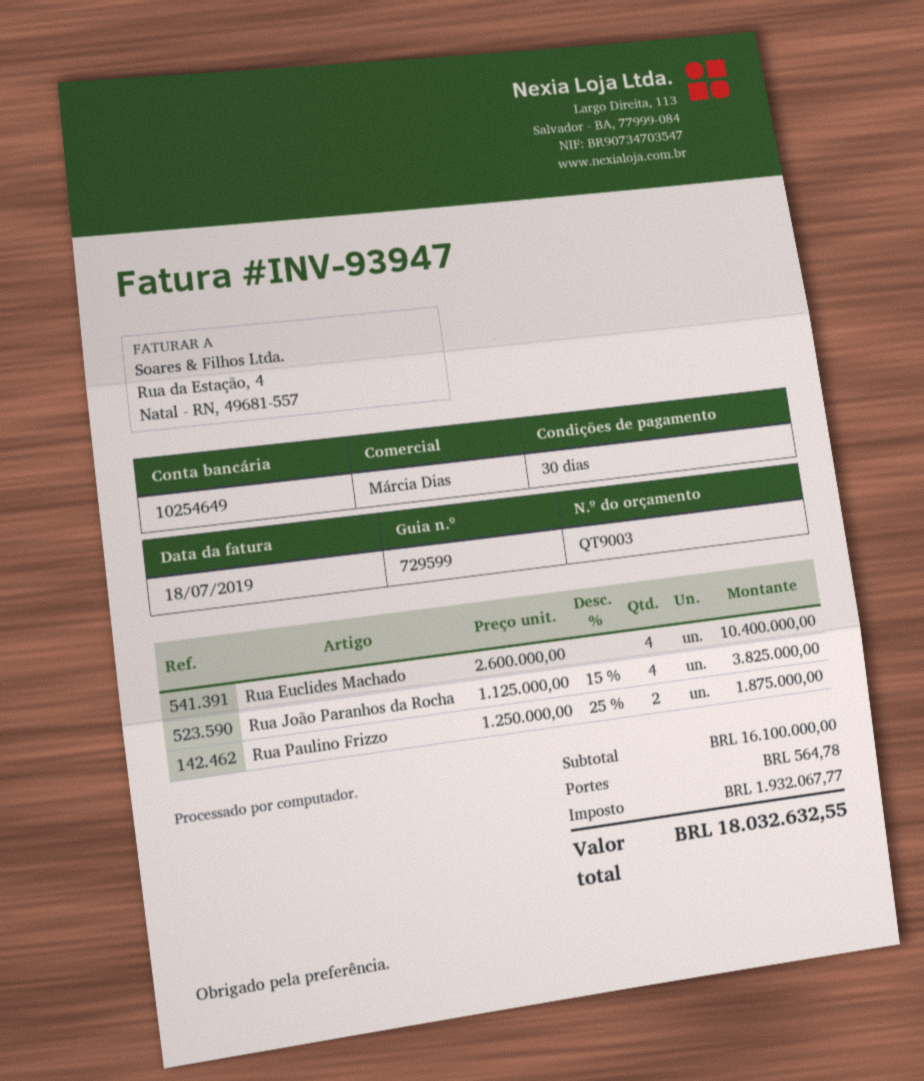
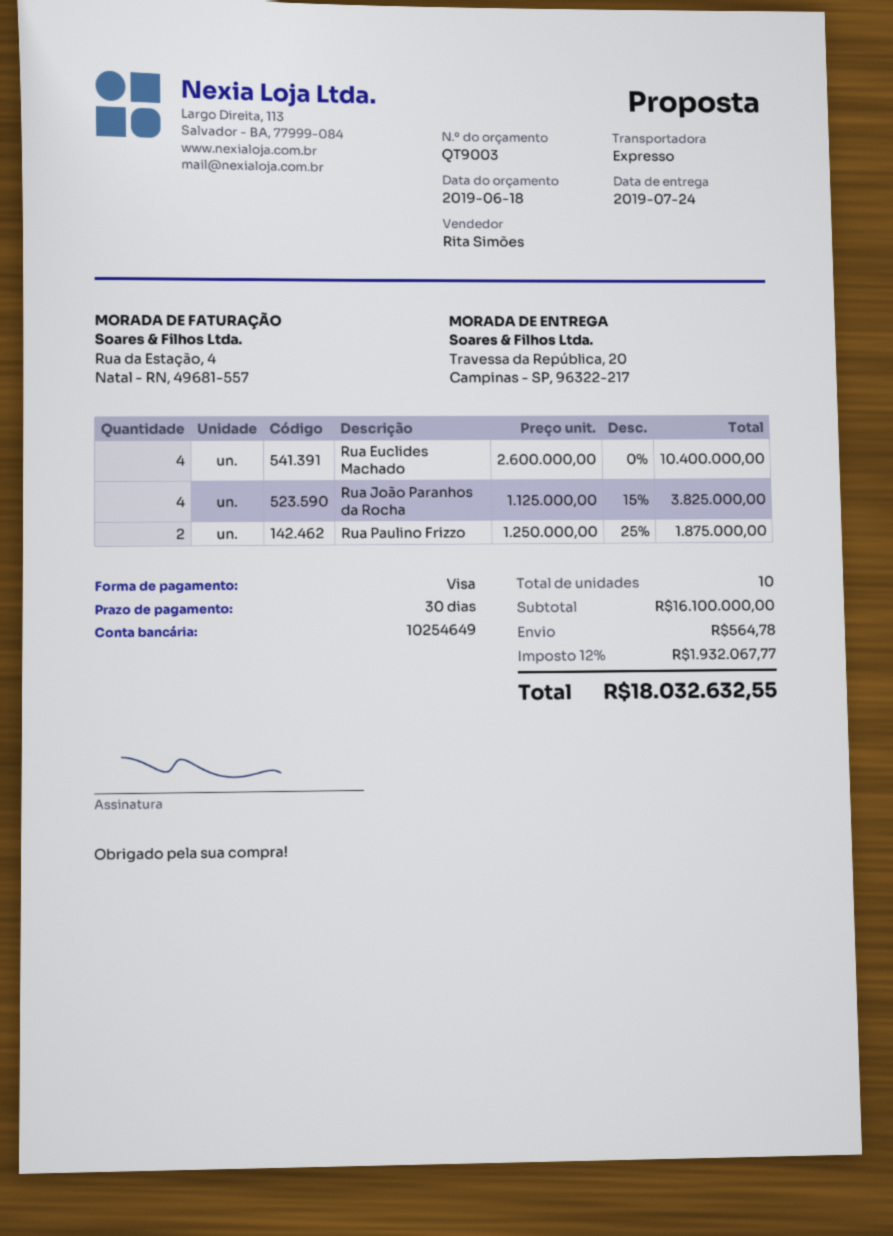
sales rep: Márcia Dias -> Rita Simões

